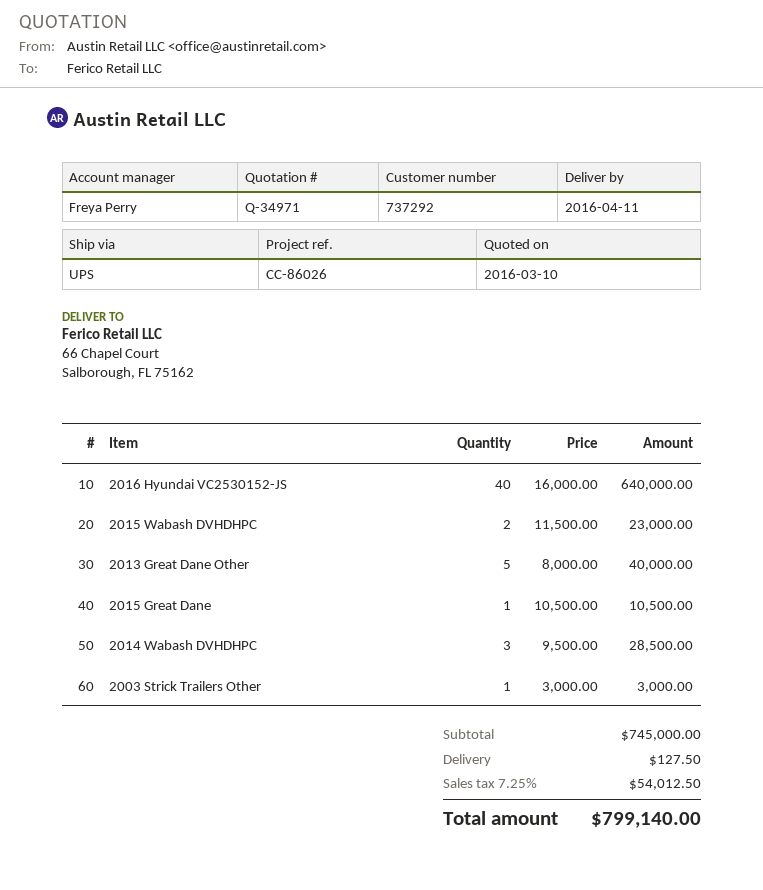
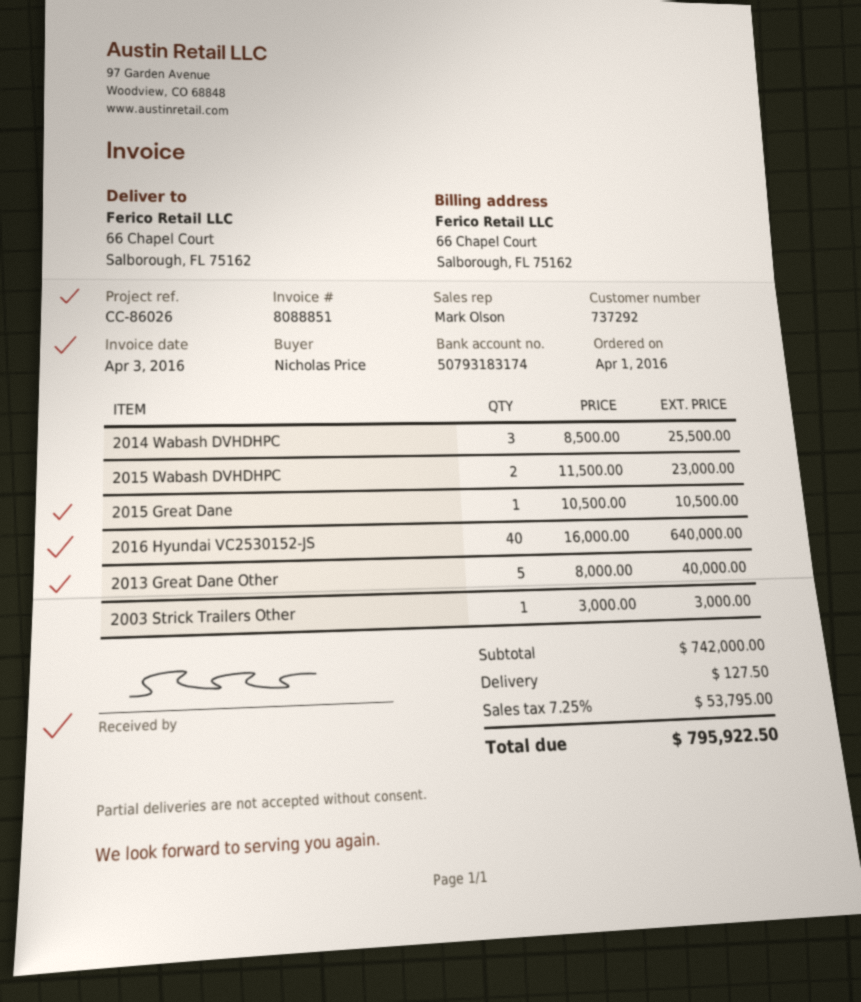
sales rep: Freya Perry -> Mark Olson
2014 Wabash DVHDHPC: 3 x 9500.00 = 28500.00 -> 3 x 8500.00 = 25500.00
subtotal: 745000.00 -> 742000.00
tax: 7.25% = 54012.50 -> 7.25% = 53795.00
total: 799140.00 -> 795922.50

